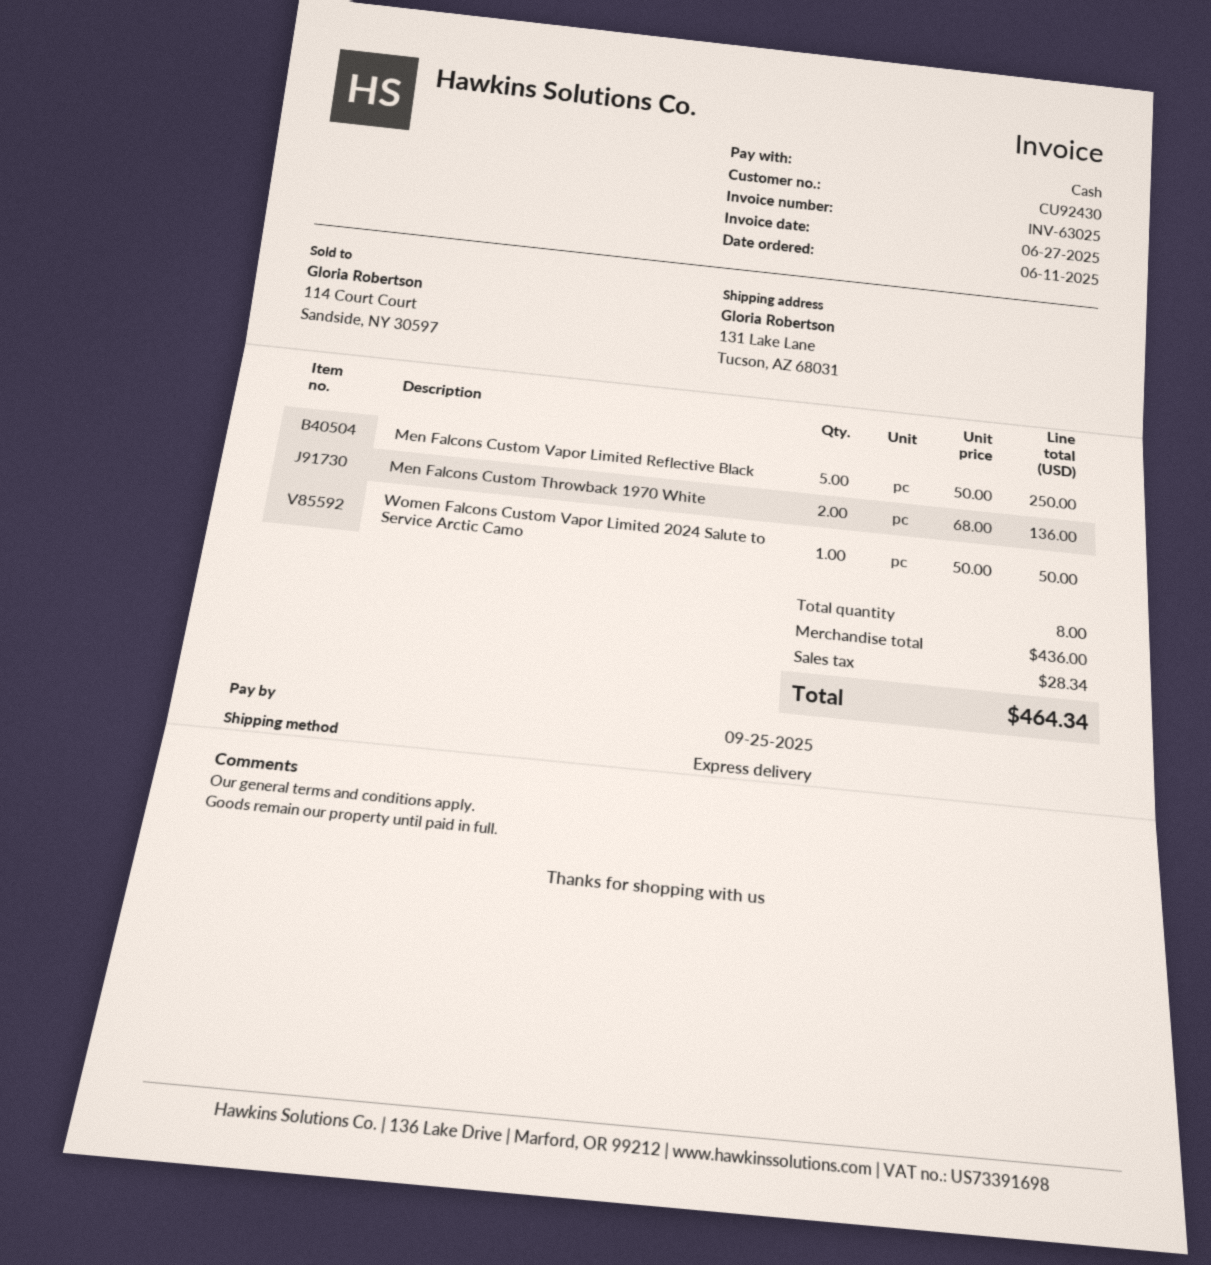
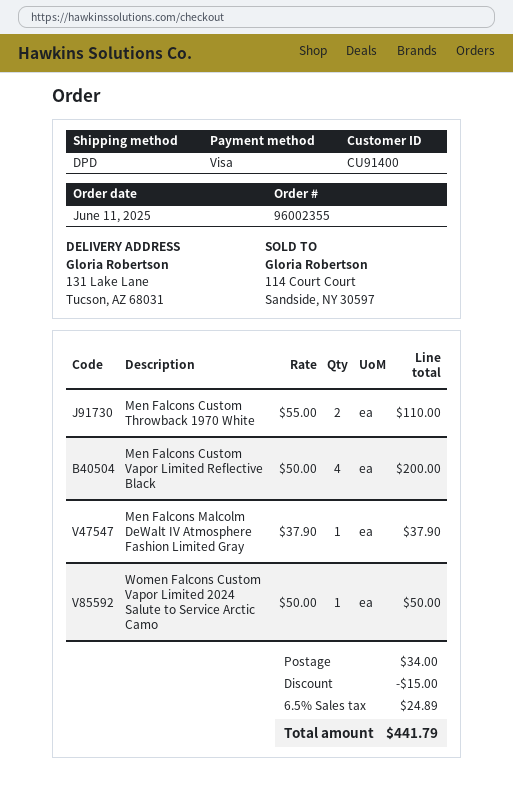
customer number: CU92430 -> CU91400
payment method: cash -> Visa
shipping method: express -> DPD
Men Falcons Custom Vapor Limited Reflective Black: 5 x 50.00 = 250.00 -> 4 x 50.00 = 200.00
Men Falcons Custom Throwback 1970 White: 2 x 68.00 = 136.00 -> 2 x 55.00 = 110.00
Men Falcons Malcolm DeWalt IV Atmosphere Fashion Limited Gray: none -> 1 x 37.90 = 37.90
discount: none -> 15.00
shipping: none -> 34.00
tax: 28.34 -> 24.89
total: 464.34 -> 441.79

